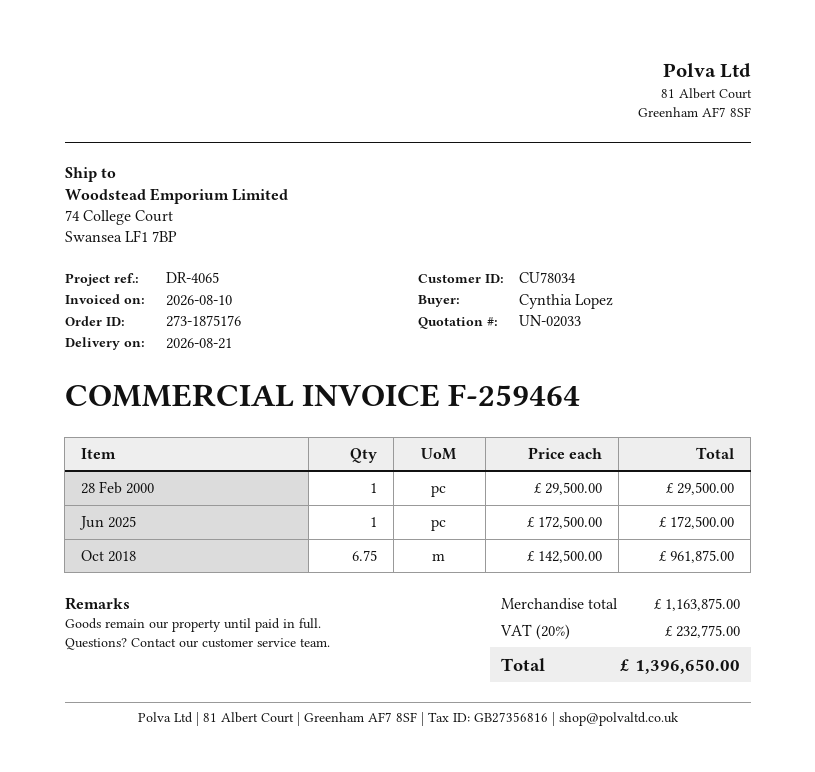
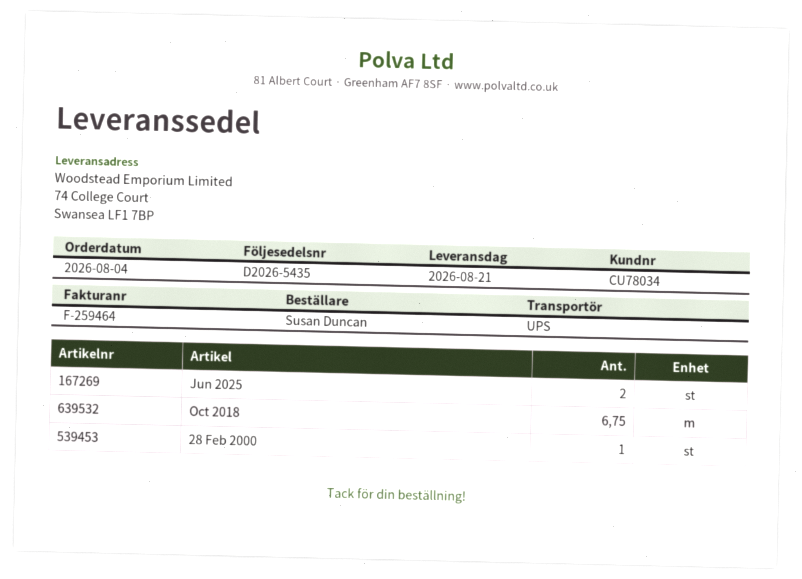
ordered by: Cynthia Lopez -> Susan Duncan
Jun 2025: 1 -> 2

